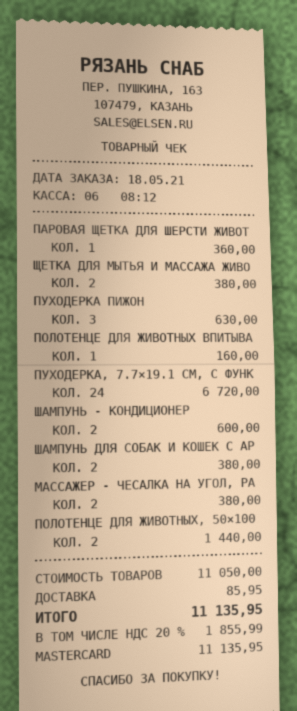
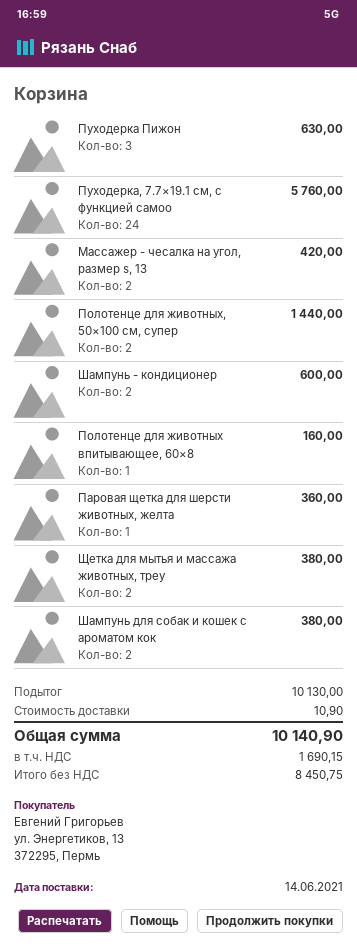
ПУХОДЕРКА, 7.7×19.1 СМ, С ФУНК: 24 for 6720.00 -> 24 for 5760.00
МАССАЖЕР - ЧЕСАЛКА НА УГОЛ, РА: 2 for 380.00 -> 2 for 420.00
subtotal: 11050.00 -> 10130.00
shipping: 85.95 -> 10.90
tax: 1855.99 -> 1690.15
total: 11135.95 -> 10140.90

